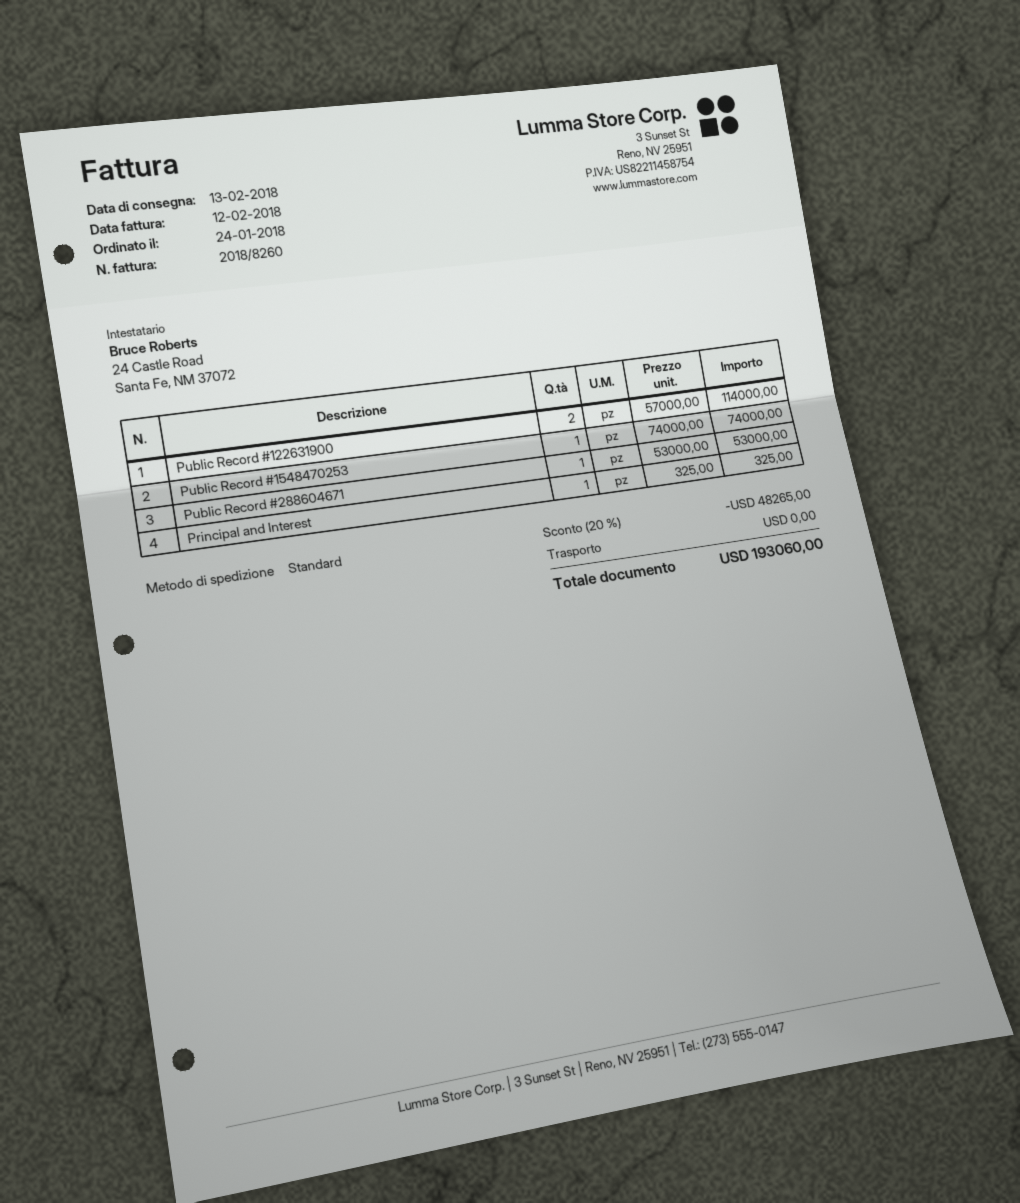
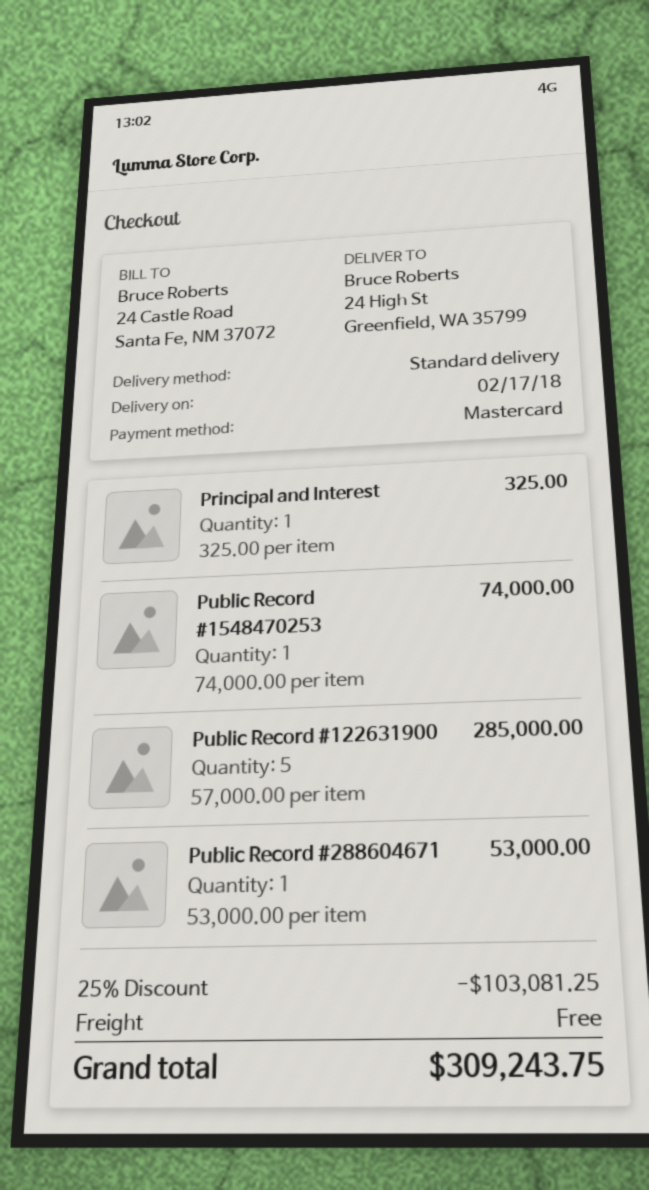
delivery date: 2018-02-13 -> 2018-02-17
Public Record #122631900: 2 x 57000.00 = 114000.00 -> 5 x 57000.00 = 285000.00
discount: 20% = 48265.00 -> 25% = 103081.25
total: 193060.00 -> 309243.75

